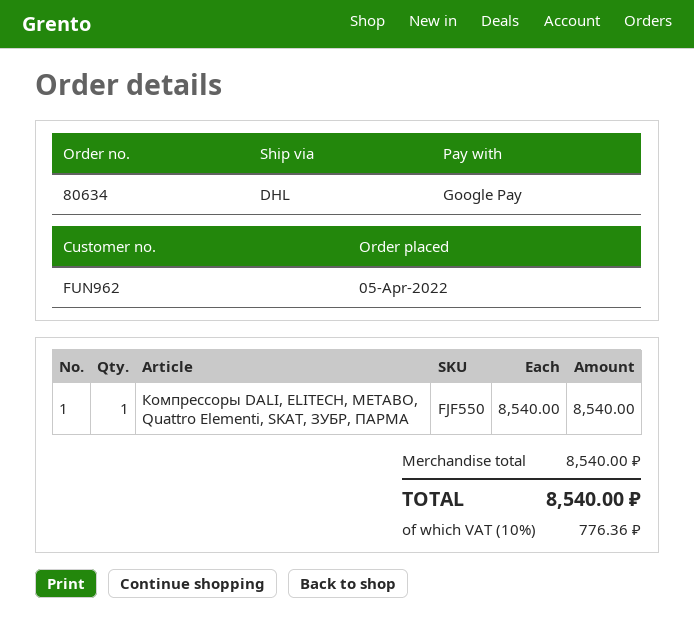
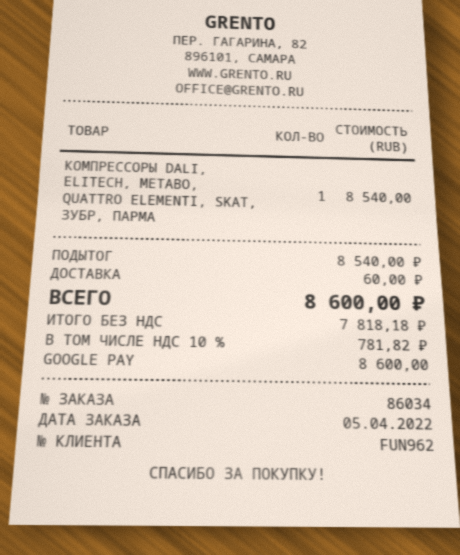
order number: 80634 -> 86034
shipping: none -> 60.00
tax: 10% = 776.36 -> 10% = 781.82
total: 8540.00 -> 8600.00

